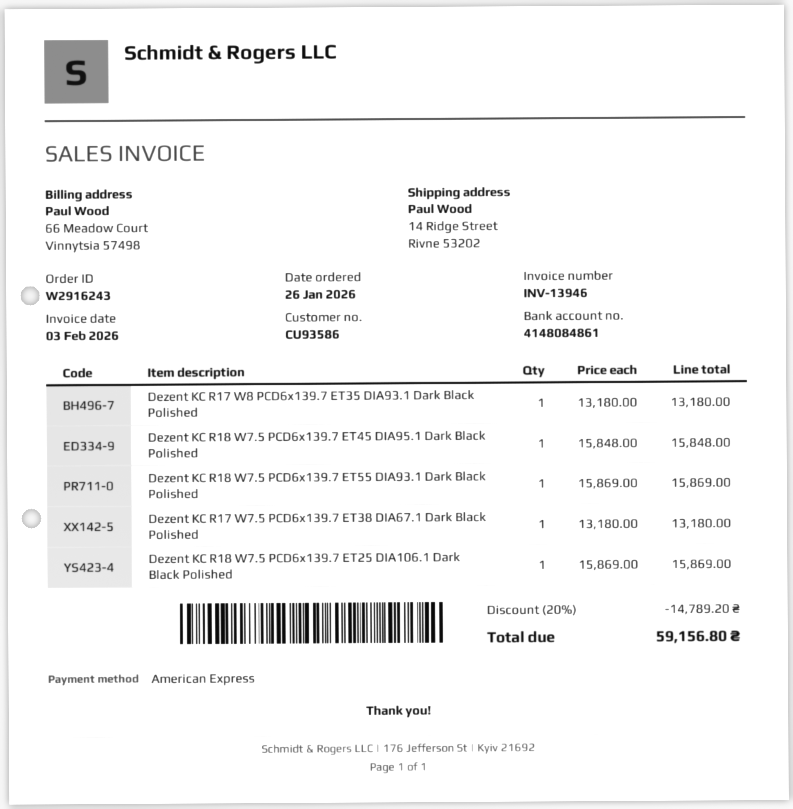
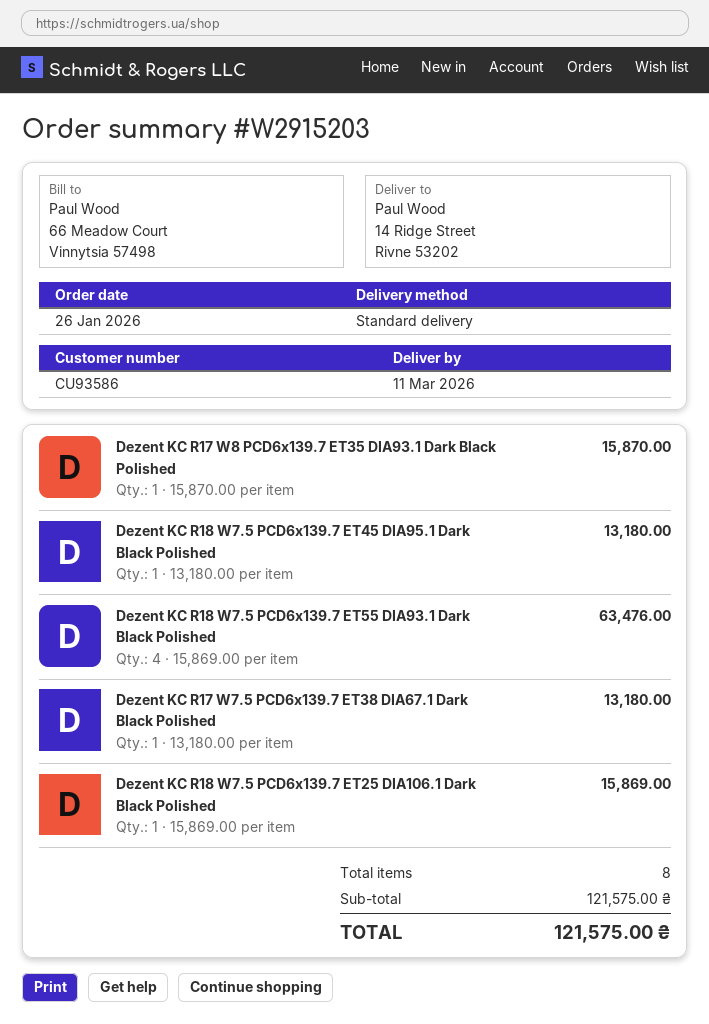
order number: W2916243 -> W2915203
Dezent KC R17 W8 PCD6x139.7 ET35 DIA93.1 Dark Black Polished: 1 x 13180.00 = 13180.00 -> 1 x 15870.00 = 15870.00
Dezent KC R18 W7.5 PCD6x139.7 ET45 DIA95.1 Dark Black Polished: 1 x 15848.00 = 15848.00 -> 1 x 13180.00 = 13180.00
Dezent KC R18 W7.5 PCD6x139.7 ET55 DIA93.1 Dark Black Polished: 1 x 15869.00 = 15869.00 -> 4 x 15869.00 = 63476.00
discount: 20% = 14789.20 -> none
total: 59156.80 -> 121575.00

